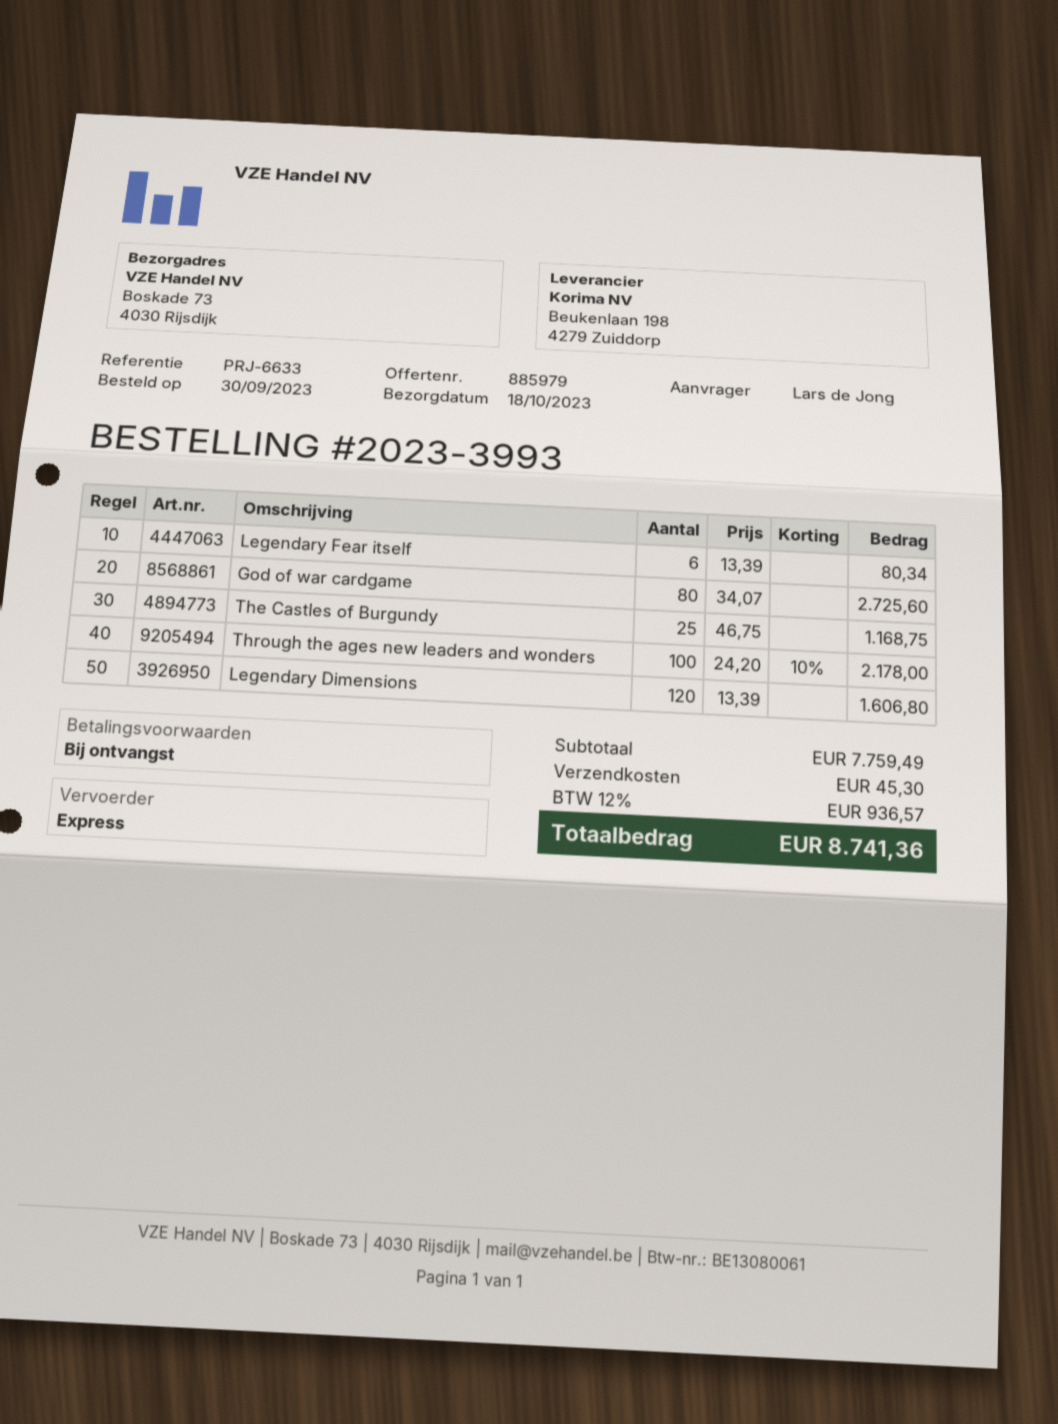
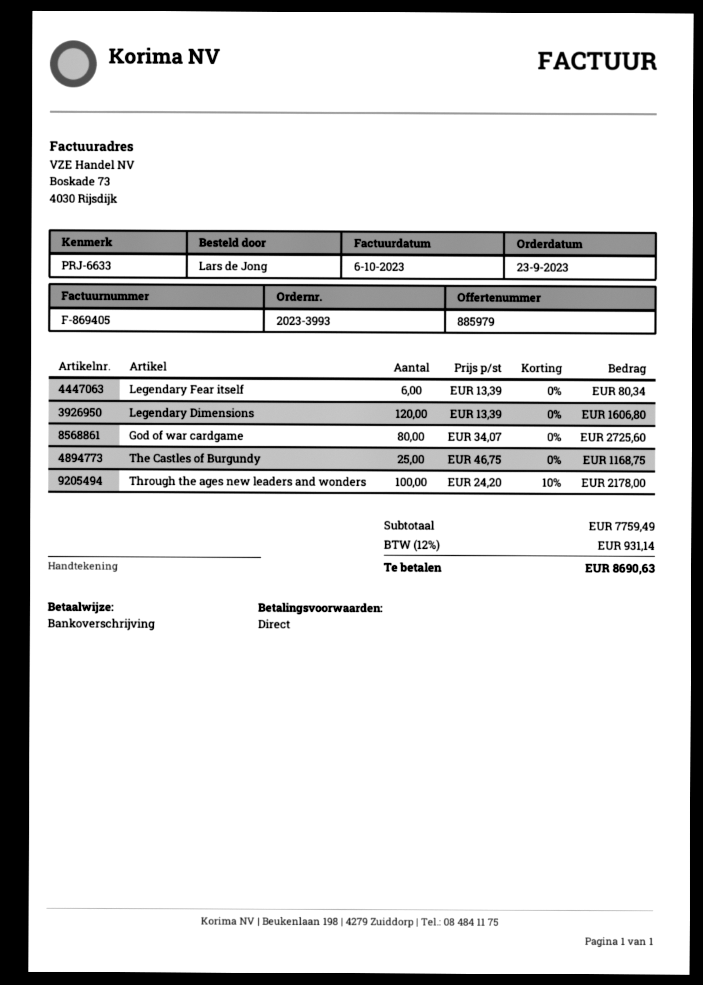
order date: 2023-09-30 -> 2023-09-23
shipping: 45.30 -> none
tax: 12% = 936.57 -> 12% = 931.14
total: 8741.36 -> 8690.63

